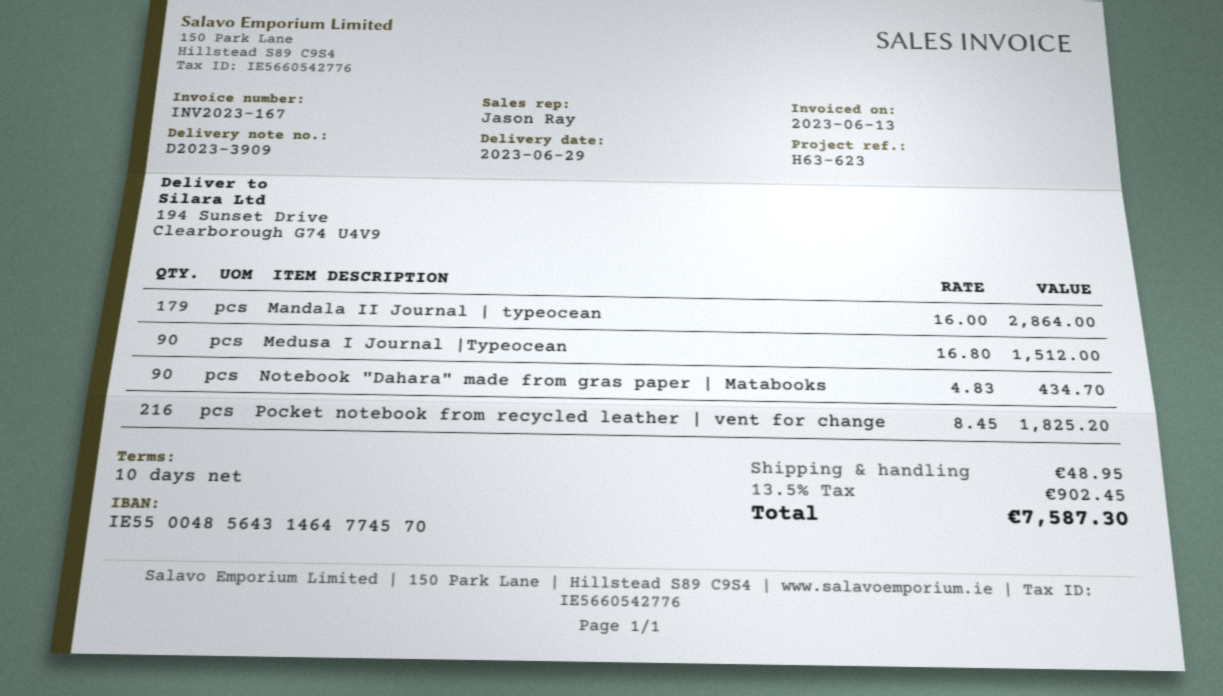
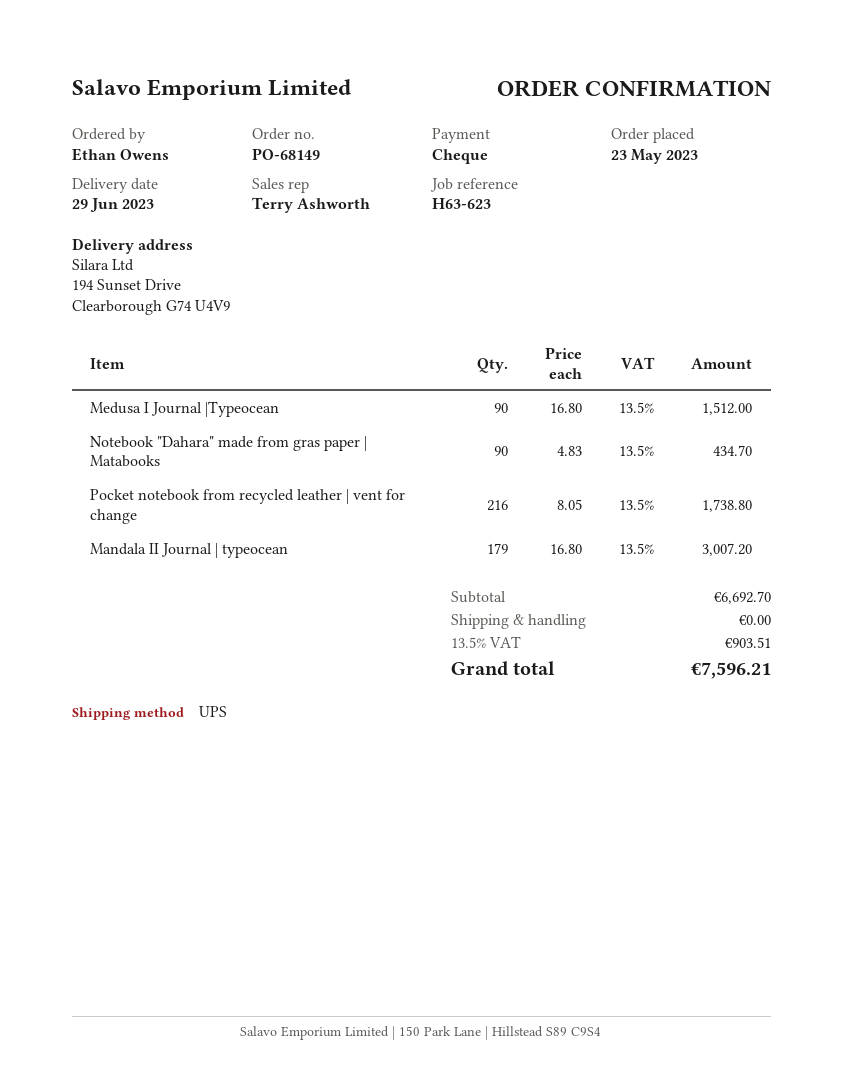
sales rep: Jason Ray -> Terry Ashworth
Mandala II Journal | typeocean: 179 x 16.00 = 2864.00 -> 179 x 16.80 = 3007.20
Pocket notebook from recycled leather | vent for change: 216 x 8.45 = 1825.20 -> 216 x 8.05 = 1738.80
shipping: 48.95 -> 0.00
tax: 13.5% = 902.45 -> 13.5% = 903.51
total: 7587.30 -> 7596.21

